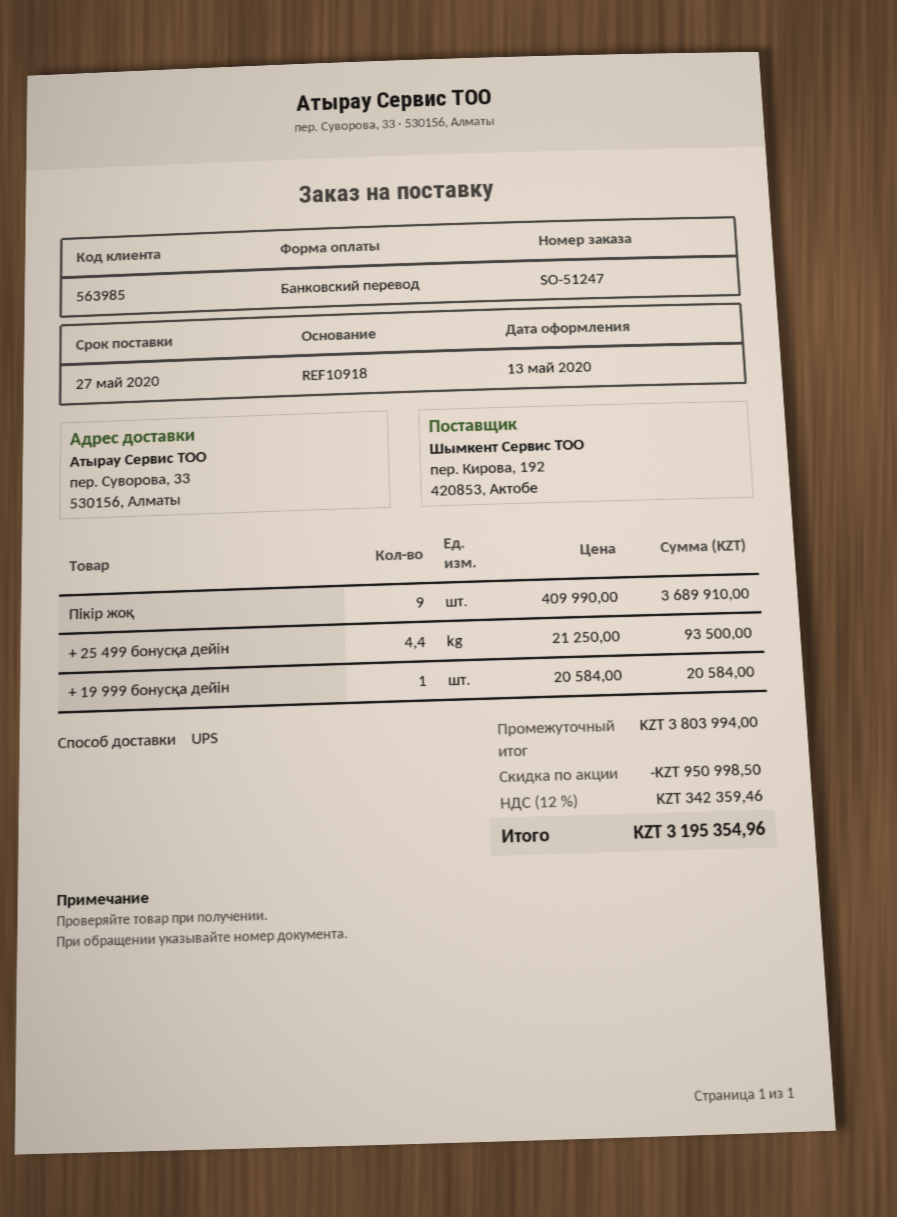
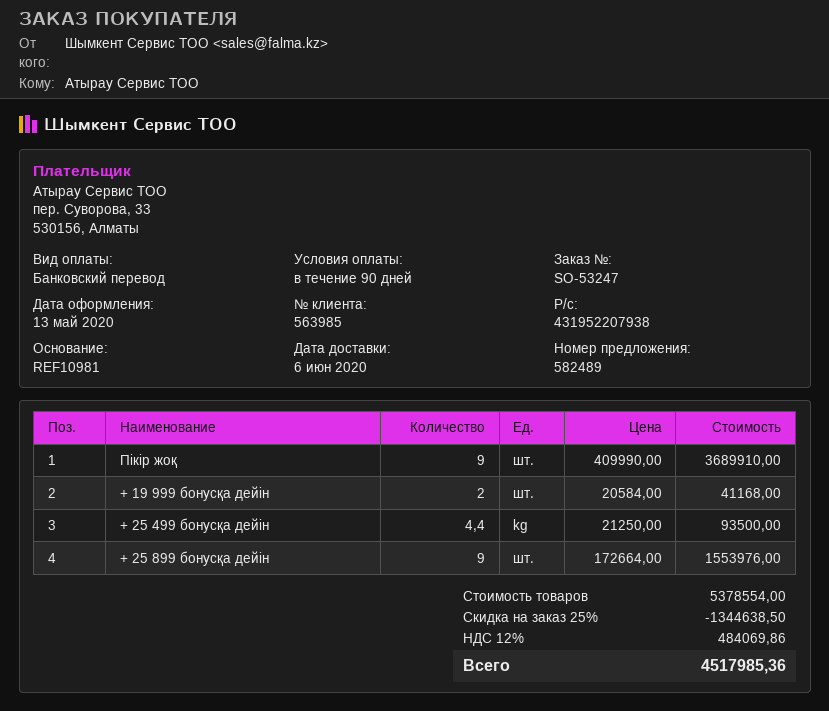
order number: SO-51247 -> SO-53247
delivery date: 2020-05-27 -> 2020-06-06
reference: REF10918 -> REF10981
+ 19 999 бонусқа дейін: 1 x 20584.00 = 20584.00 -> 2 x 20584.00 = 41168.00
+ 25 899 бонусқа дейін: none -> 9 x 172664.00 = 1553976.00
subtotal: 3803994.00 -> 5378554.00
discount: 950998.50 -> 1344638.50
tax: 12% = 342359.46 -> 12% = 484069.86
total: 3195354.96 -> 4517985.36

